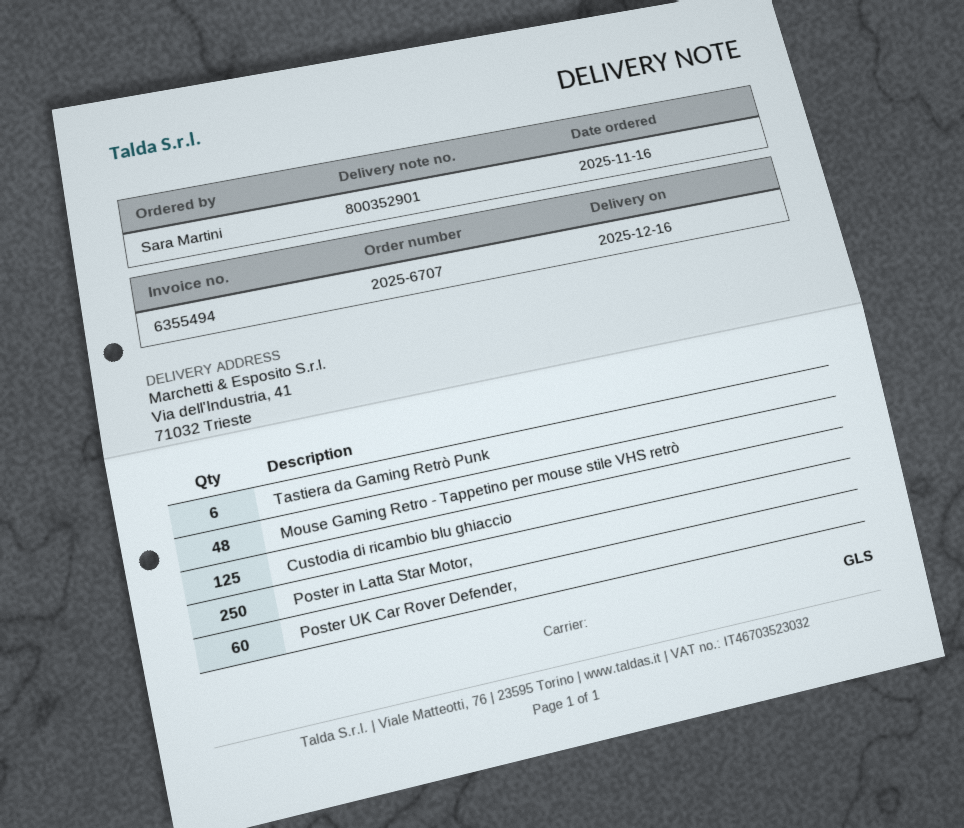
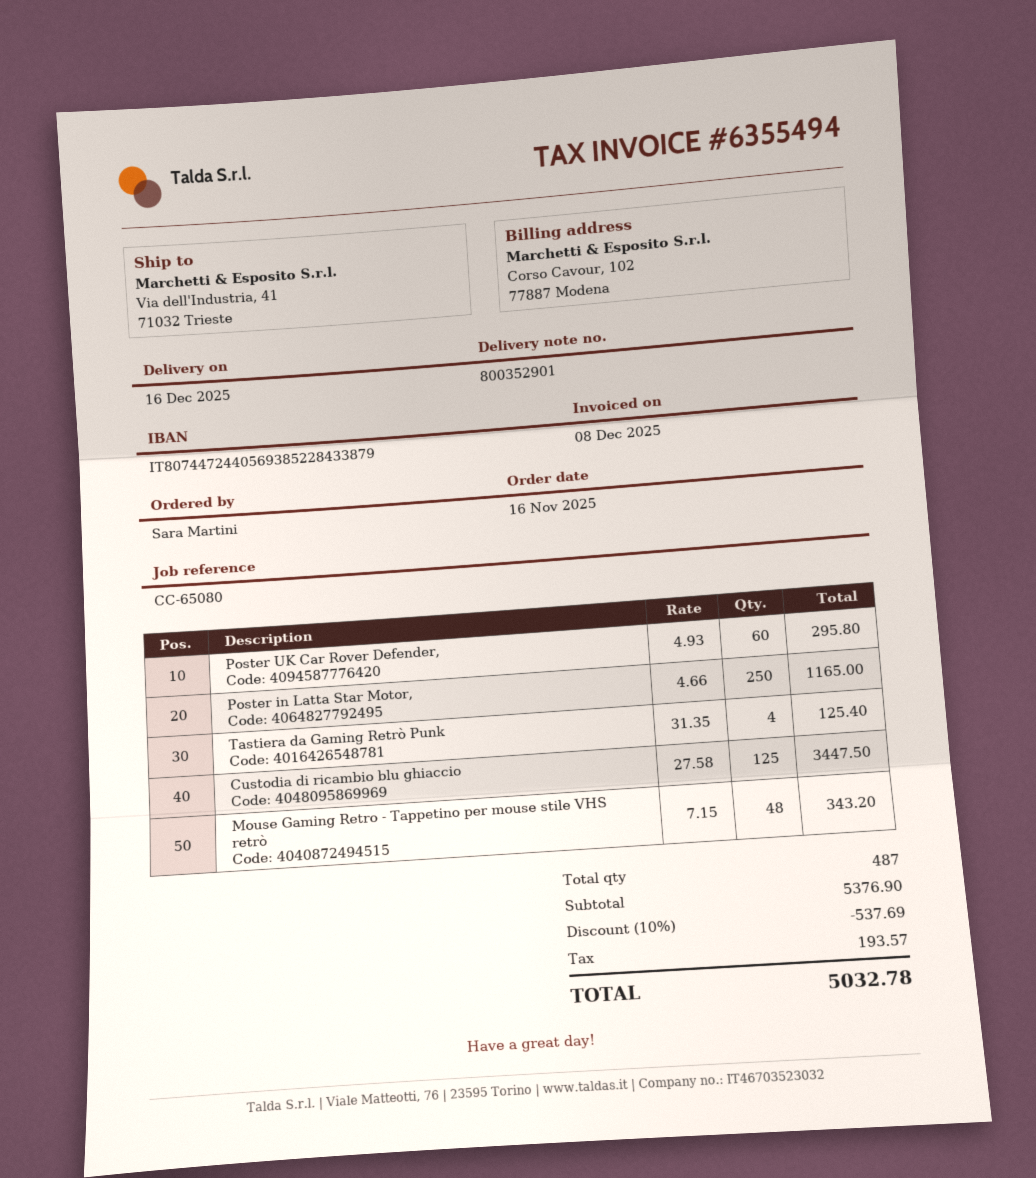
Tastiera da Gaming Retrò Punk: 6 -> 4

